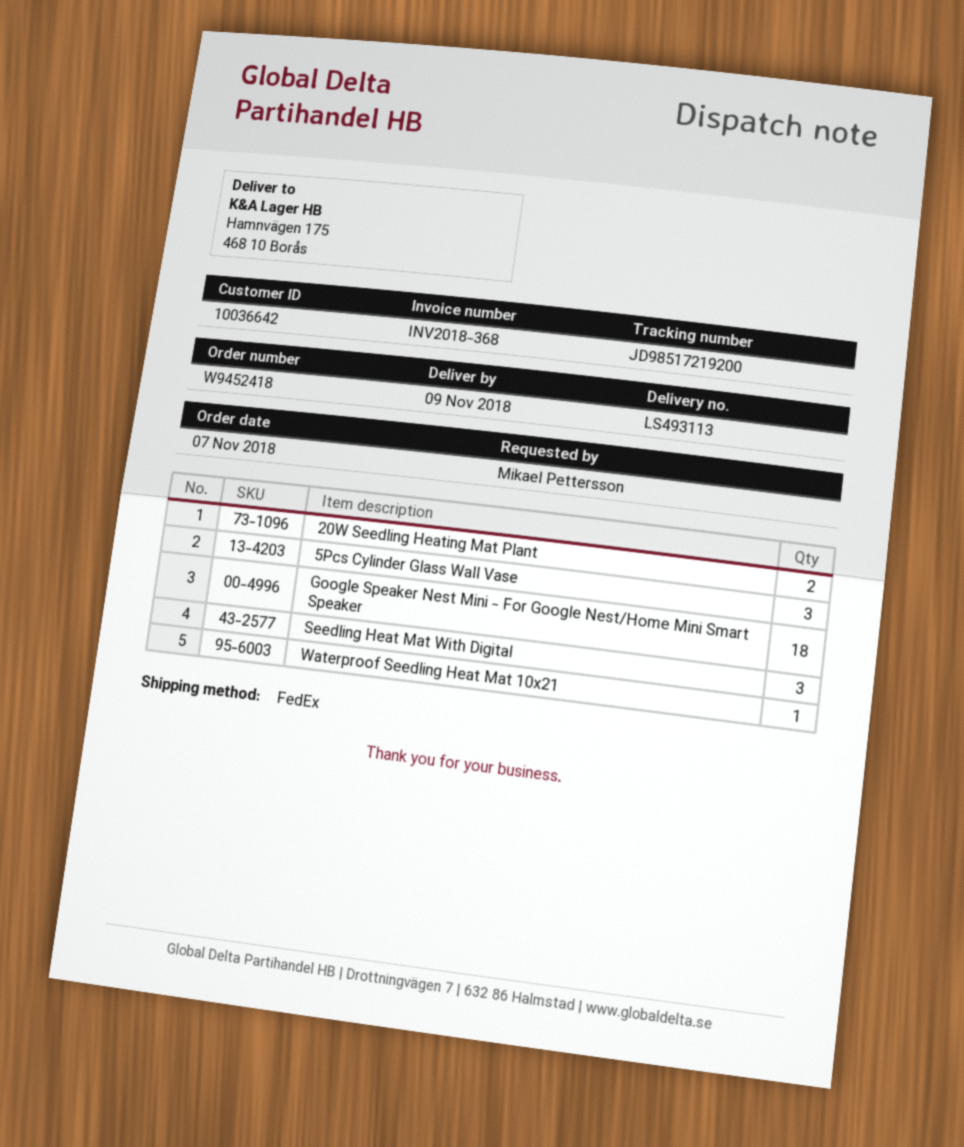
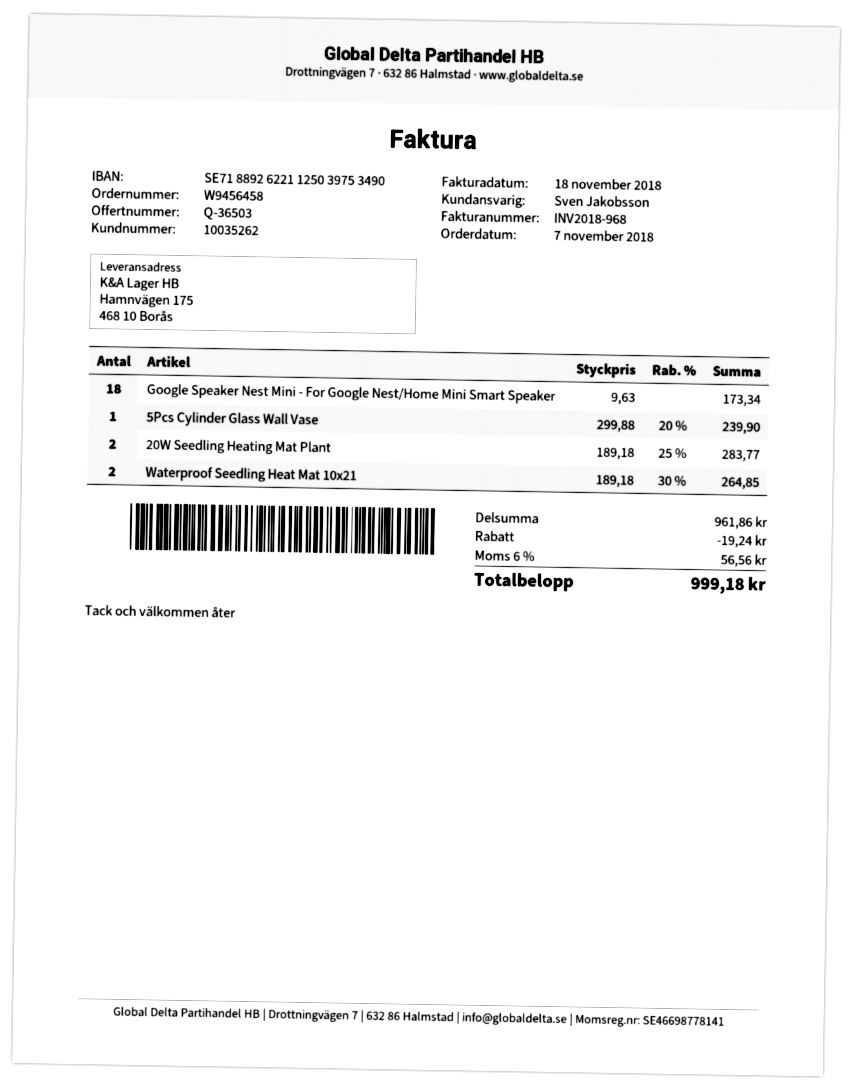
order number: W9452418 -> W9456458
invoice number: INV2018-368 -> INV2018-968
customer number: 10036642 -> 10035262
5Pcs Cylinder Glass Wall Vase: 3 -> 1
Seedling Heat Mat With Digital: 3 -> none
Waterproof Seedling Heat Mat 10x21: 1 -> 2

